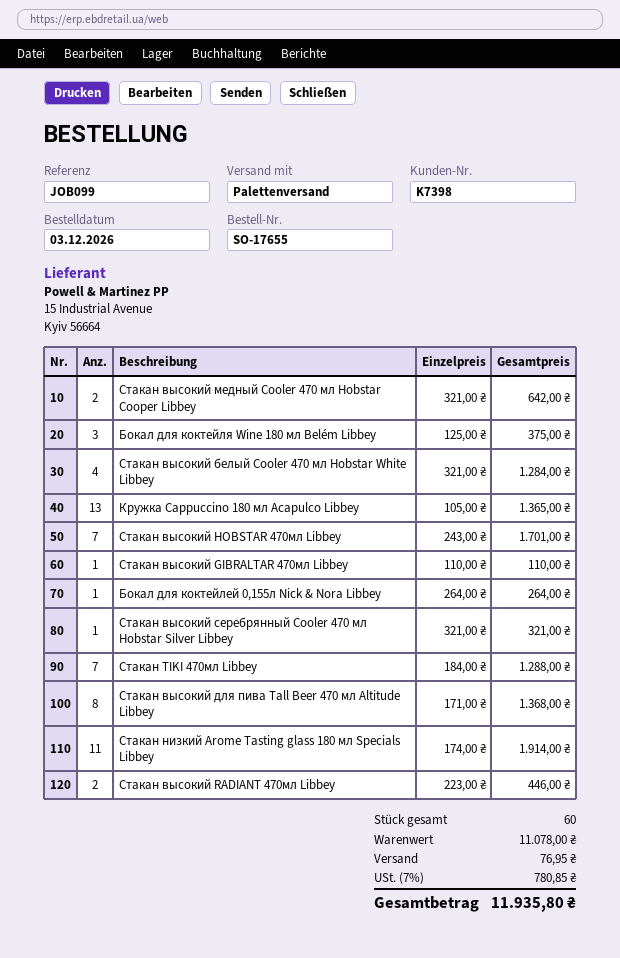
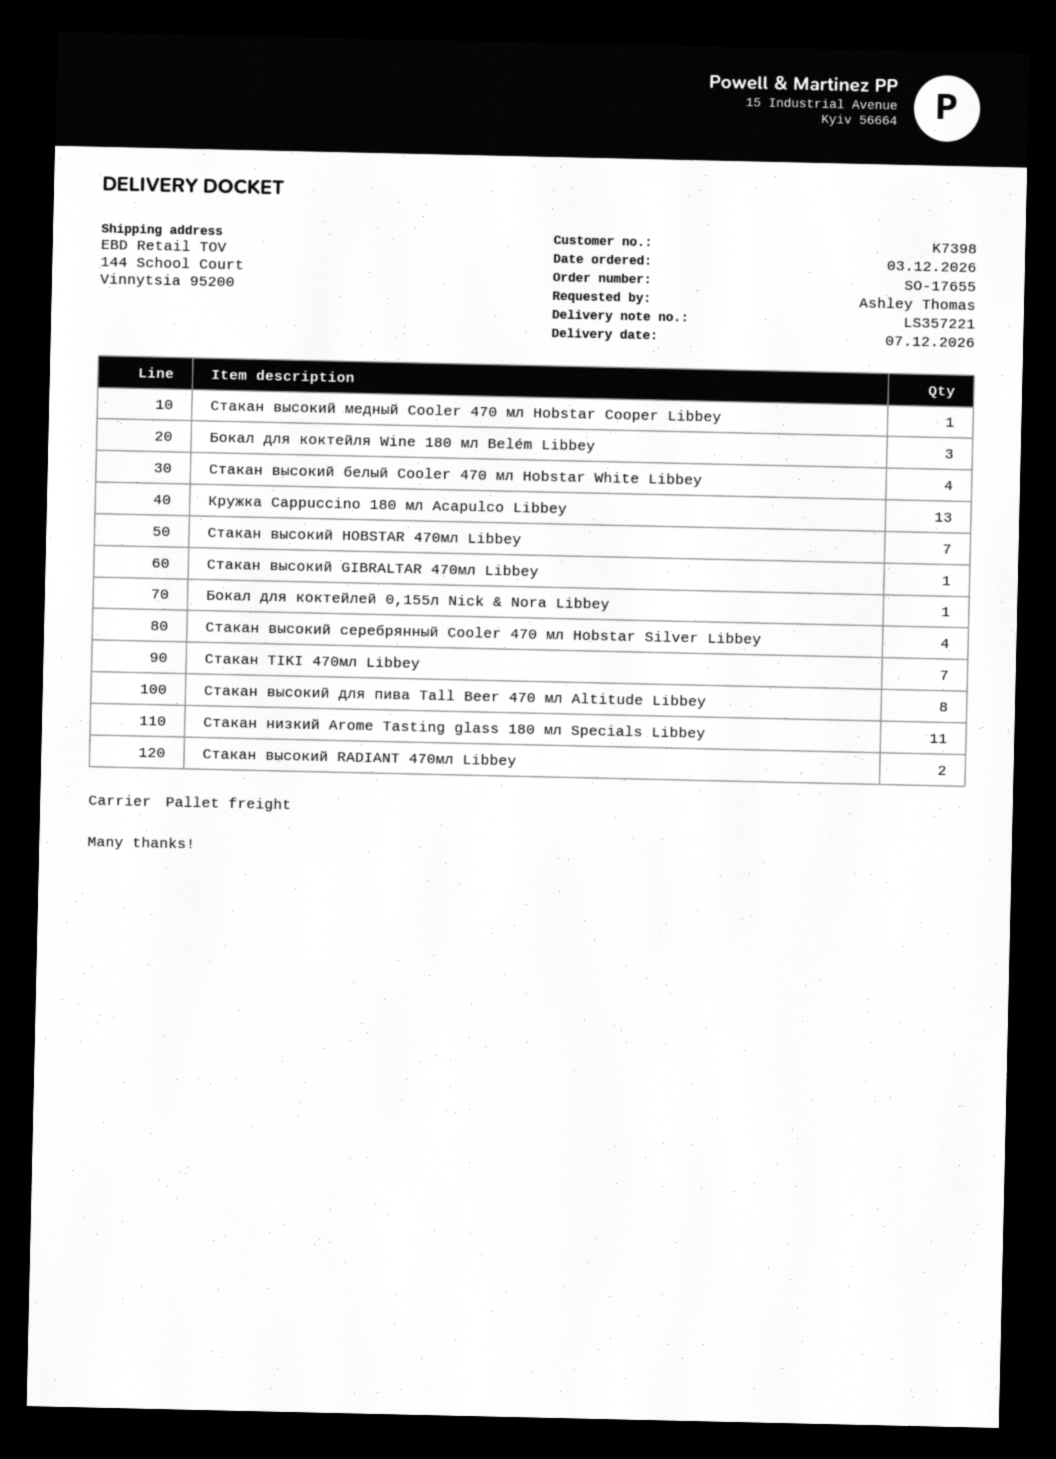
Стакан высокий медный Cooler 470 мл Hobstar Cooper Libbey: 2 -> 1
Стакан высокий серебрянный Cooler 470 мл Hobstar Silver Libbey: 1 -> 4

